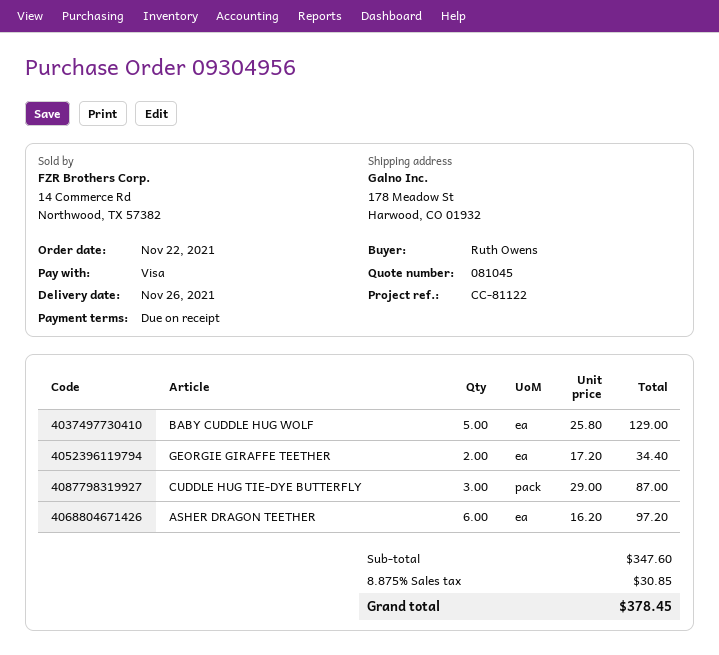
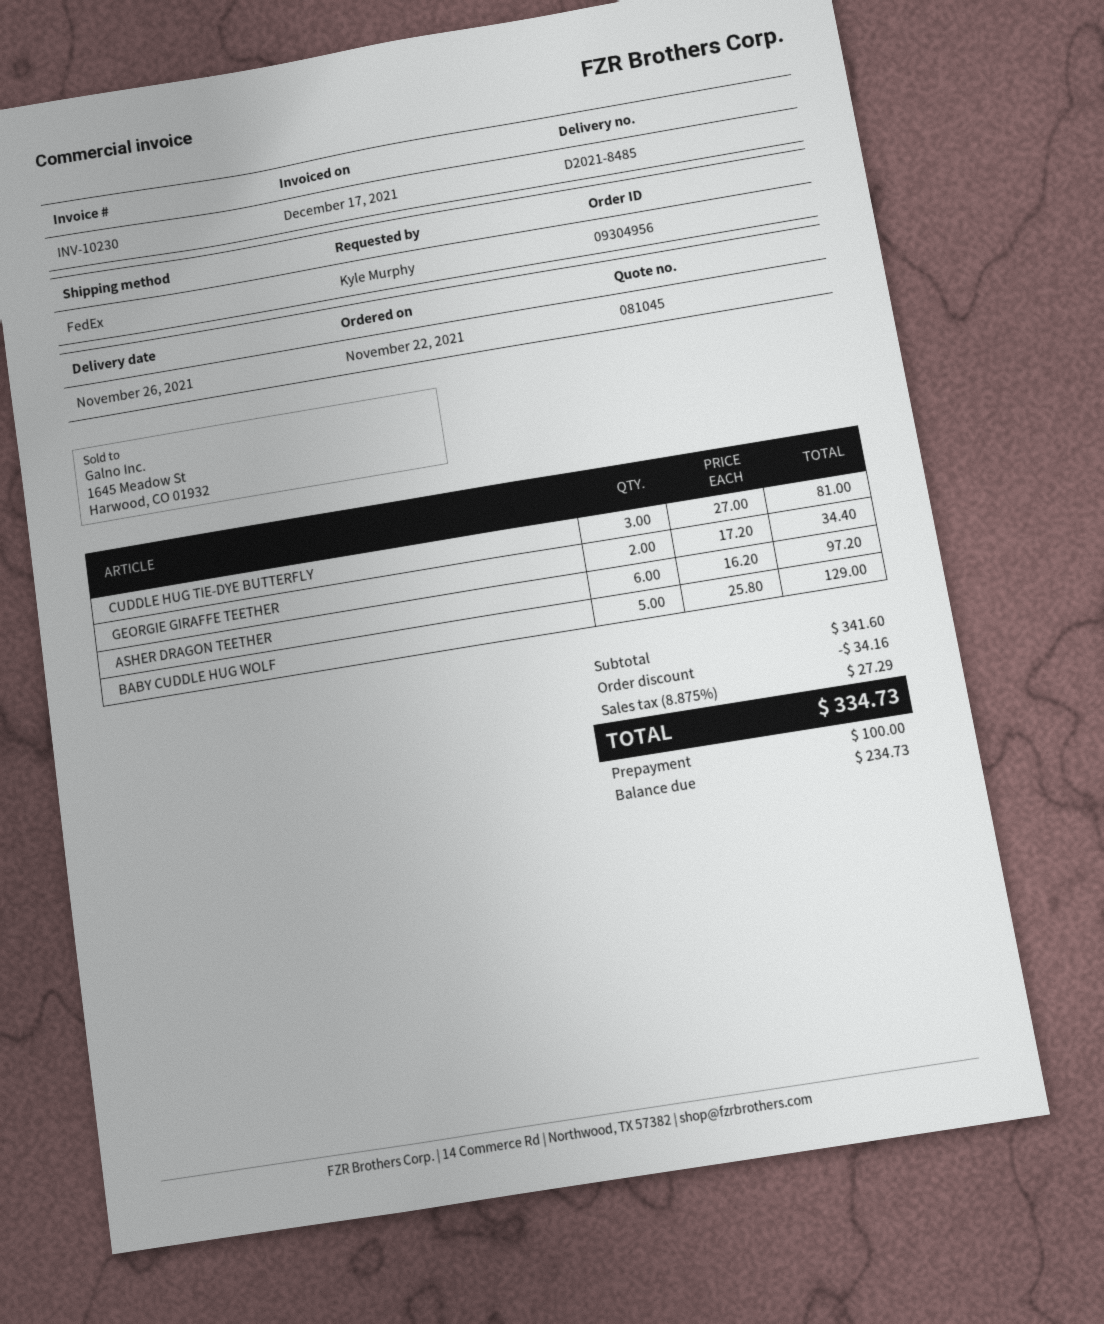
ordered by: Ruth Owens -> Kyle Murphy
CUDDLE HUG TIE-DYE BUTTERFLY: 3 x 29.00 = 87.00 -> 3 x 27.00 = 81.00
subtotal: 347.60 -> 341.60
discount: none -> 34.16
tax: 8.875% = 30.85 -> 8.875% = 27.29
total: 378.45 -> 334.73

